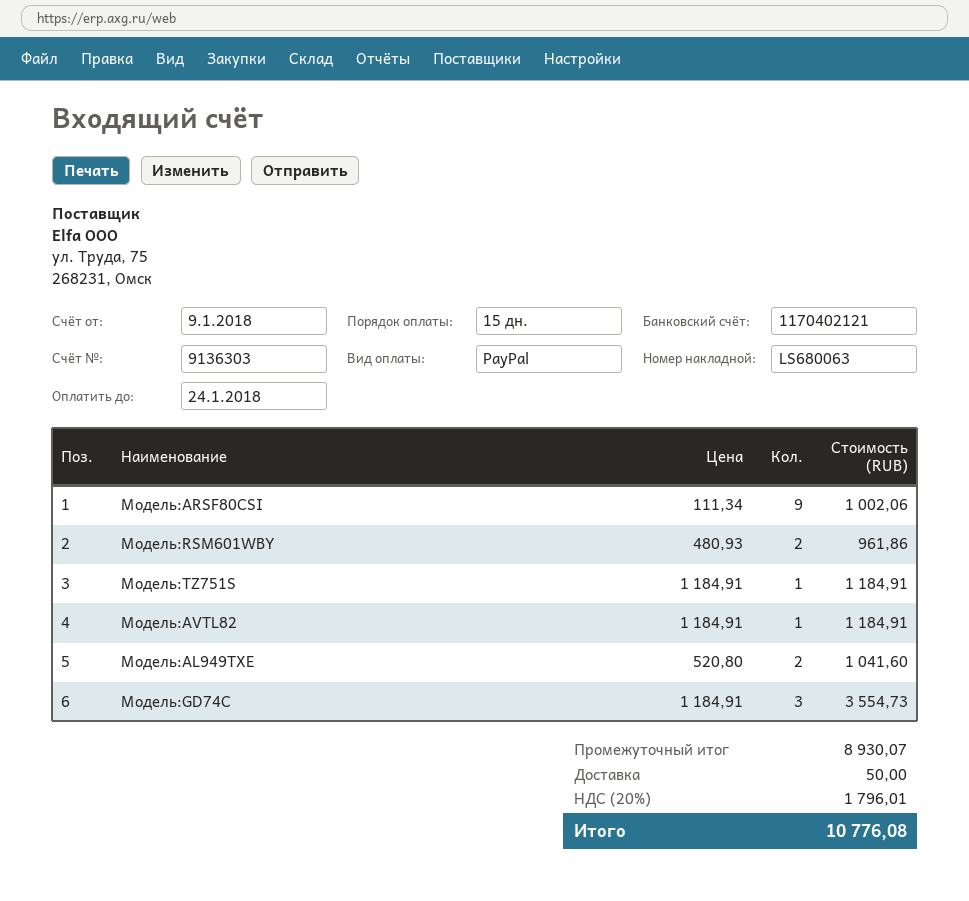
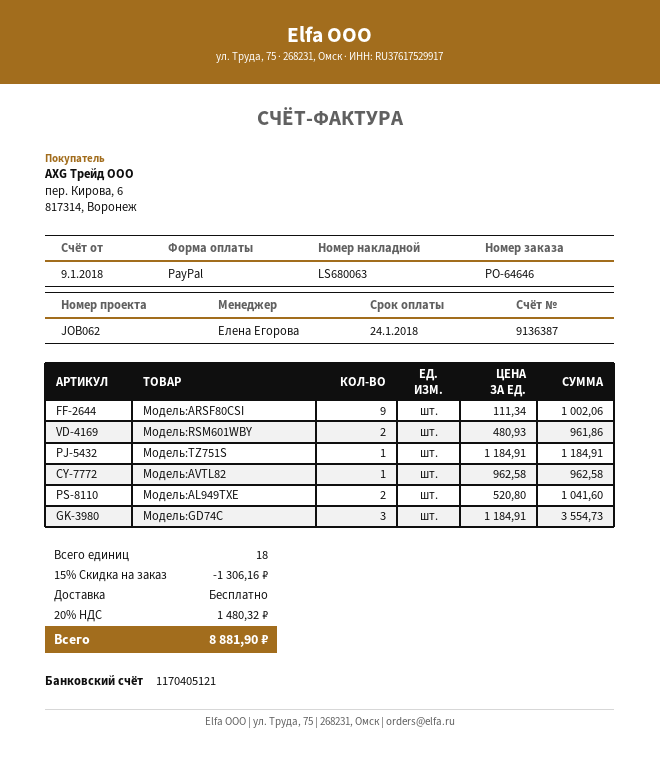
invoice number: 9136303 -> 9136387
bank account: 1170402121 -> 1170405121
Модель:AVTL82: 1 x 1184.91 = 1184.91 -> 1 x 962.58 = 962.58
discount: none -> 15% = 1306.16
shipping: 50.00 -> 0.00
tax: 20% = 1796.01 -> 20% = 1480.32
total: 10776.08 -> 8881.90

